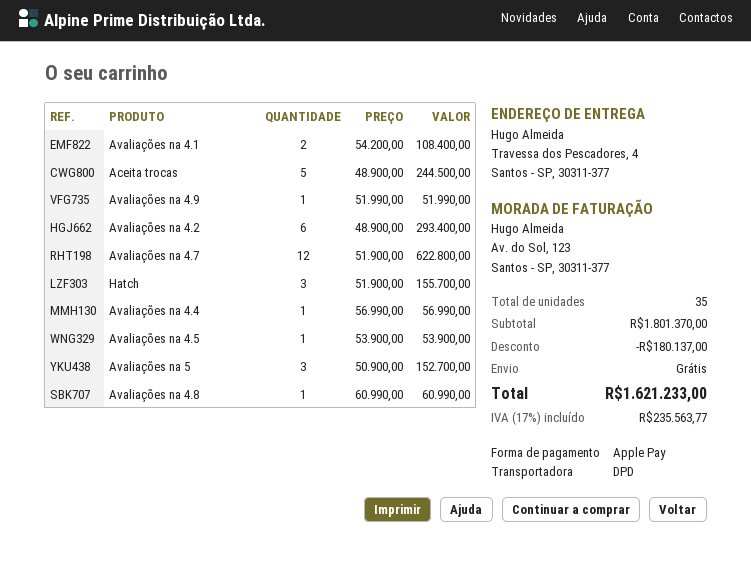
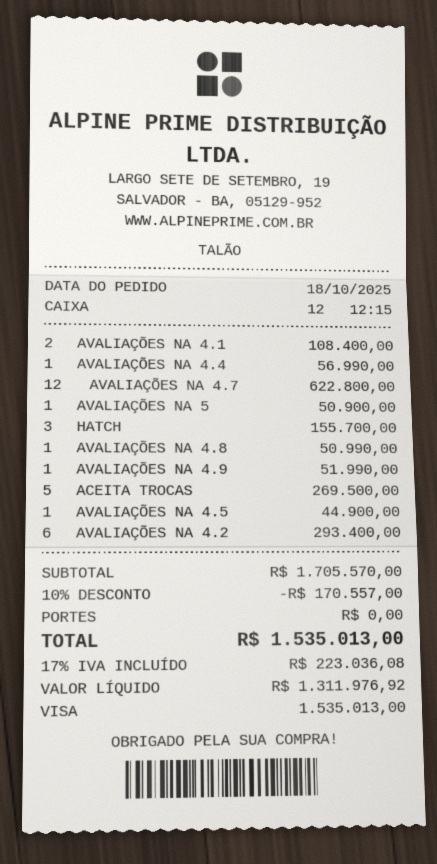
payment method: Apple Pay -> Visa
Aceita trocas: 5 for 244500.00 -> 5 for 269500.00
Avaliações na 4.5: 1 for 53900.00 -> 1 for 44900.00
Avaliações na 5: 3 for 152700.00 -> 1 for 50900.00
Avaliações na 4.8: 1 for 60990.00 -> 1 for 50990.00
subtotal: 1801370.00 -> 1705570.00
discount: 180137.00 -> 170557.00
tax: 17% = 235563.77 -> 17% = 223036.08
total: 1621233.00 -> 1535013.00

